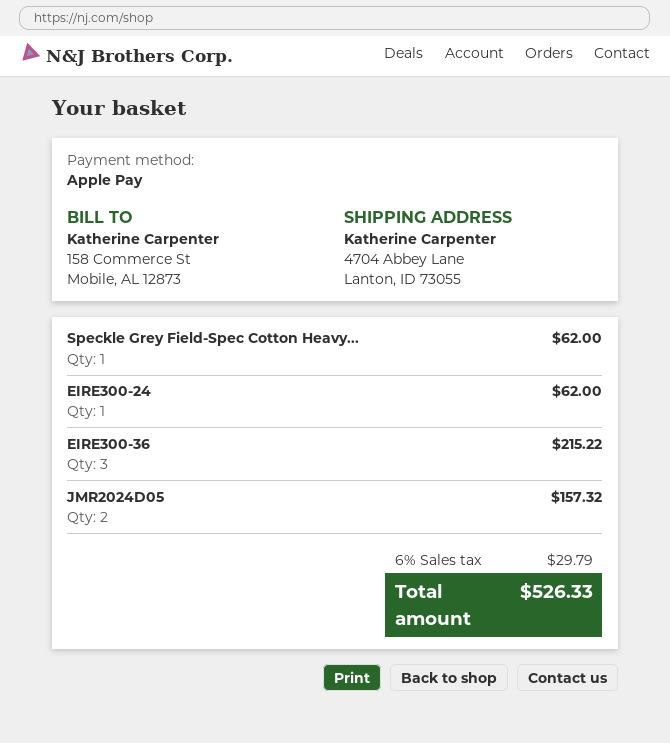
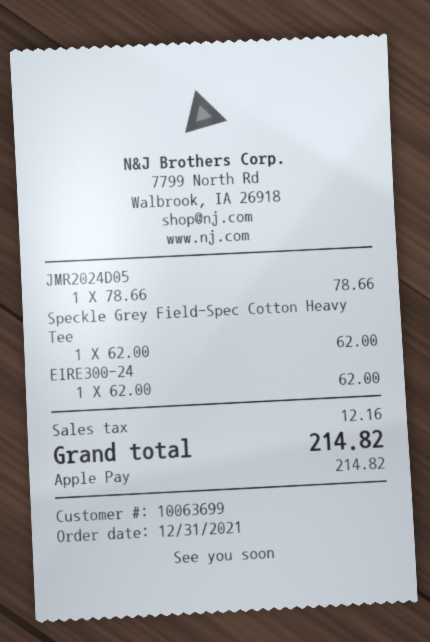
EIRE300-36: 3 for 215.22 -> none
JMR2024D05: 2 for 157.32 -> 1 for 78.66
tax: 29.79 -> 12.16
total: 526.33 -> 214.82

